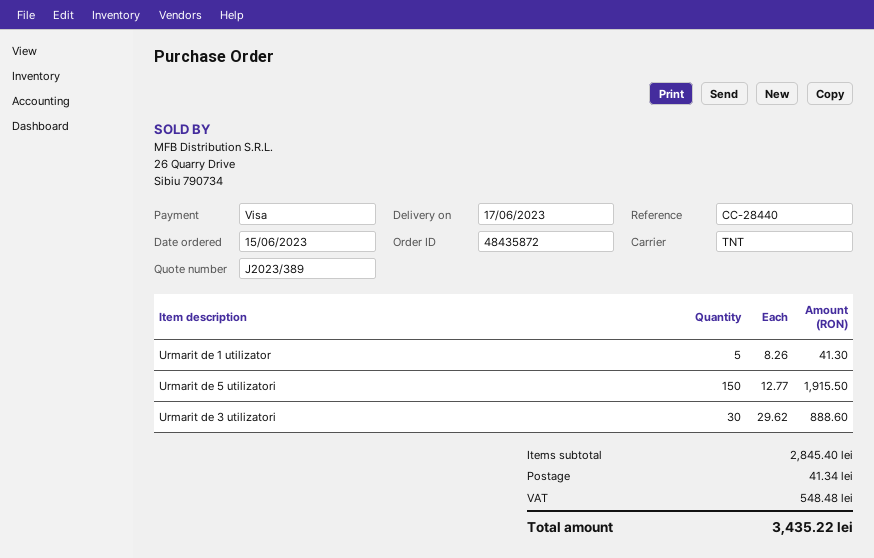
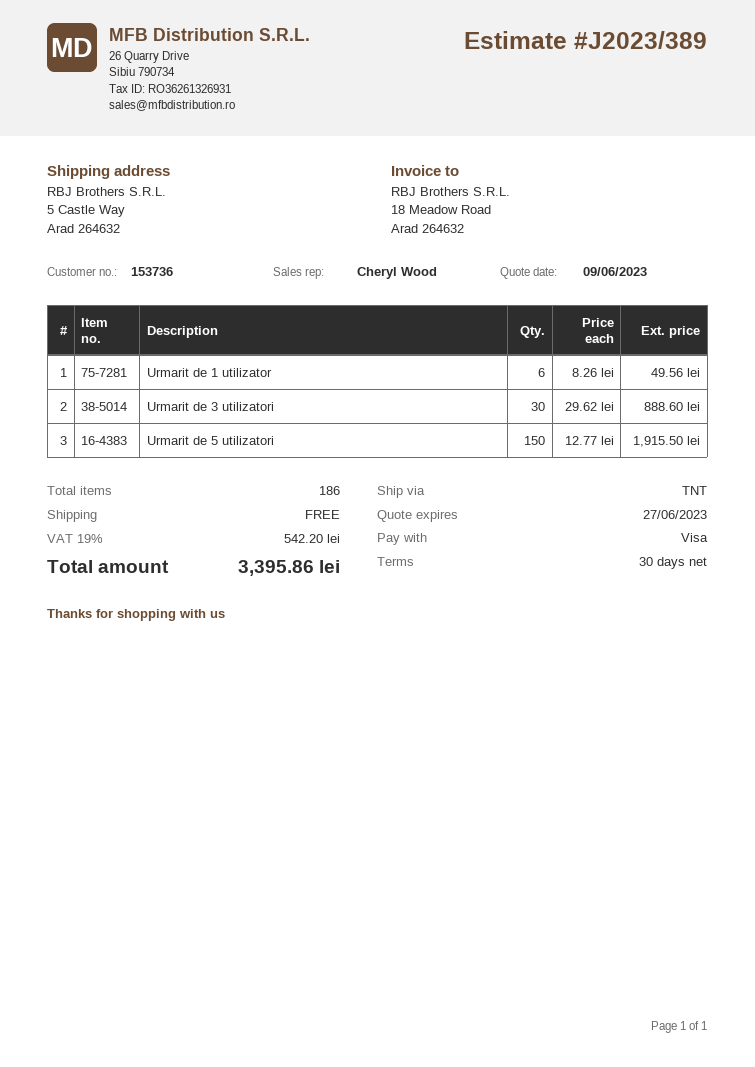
Urmarit de 1 utilizator: 5 x 8.26 = 41.30 -> 6 x 8.26 = 49.56
shipping: 41.34 -> 0.00
tax: 548.48 -> 542.20
total: 3435.22 -> 3395.86

